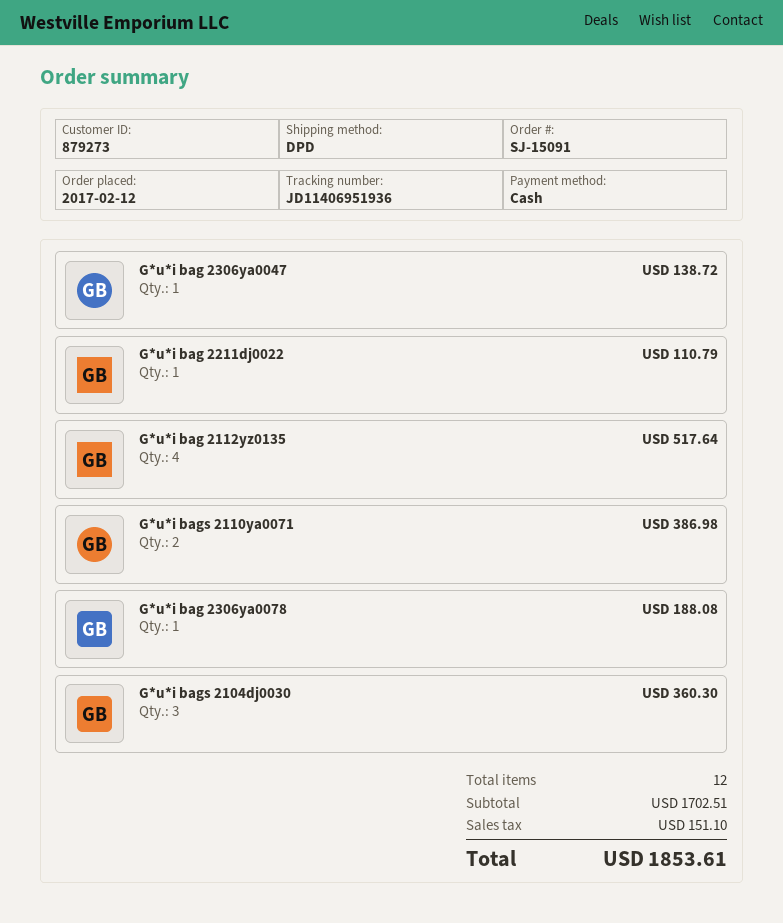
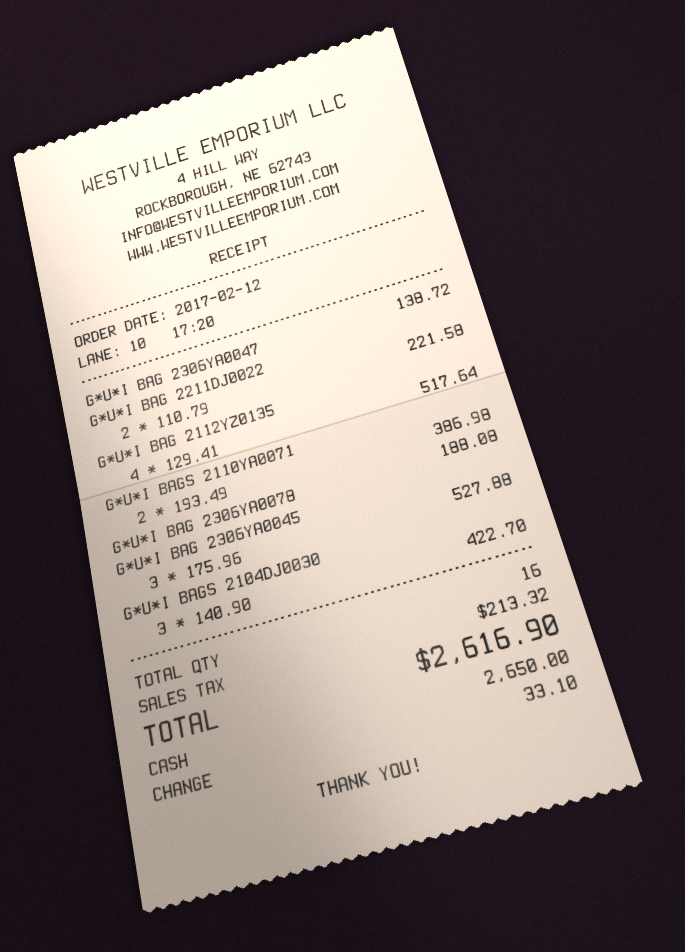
G*u*i bag 2211dj0022: 1 for 110.79 -> 2 for 221.58
G*u*i bags 2104dj0030: 3 for 360.30 -> 3 for 422.70
G*U*I BAG 2306YA0045: none -> 3 for 527.88
total quantity: 12 -> 16
tax: 151.10 -> 213.32
total: 1853.61 -> 2616.90

